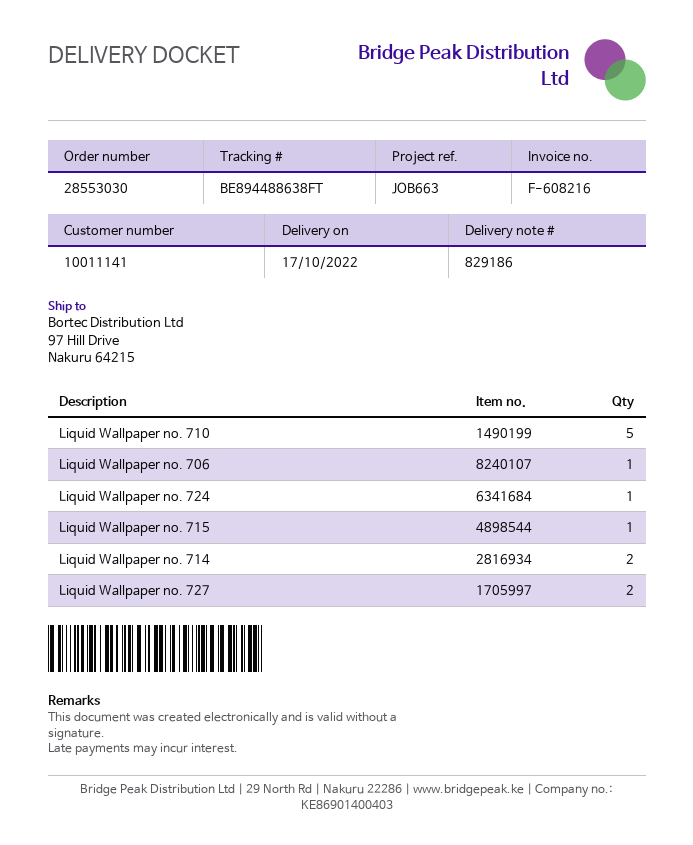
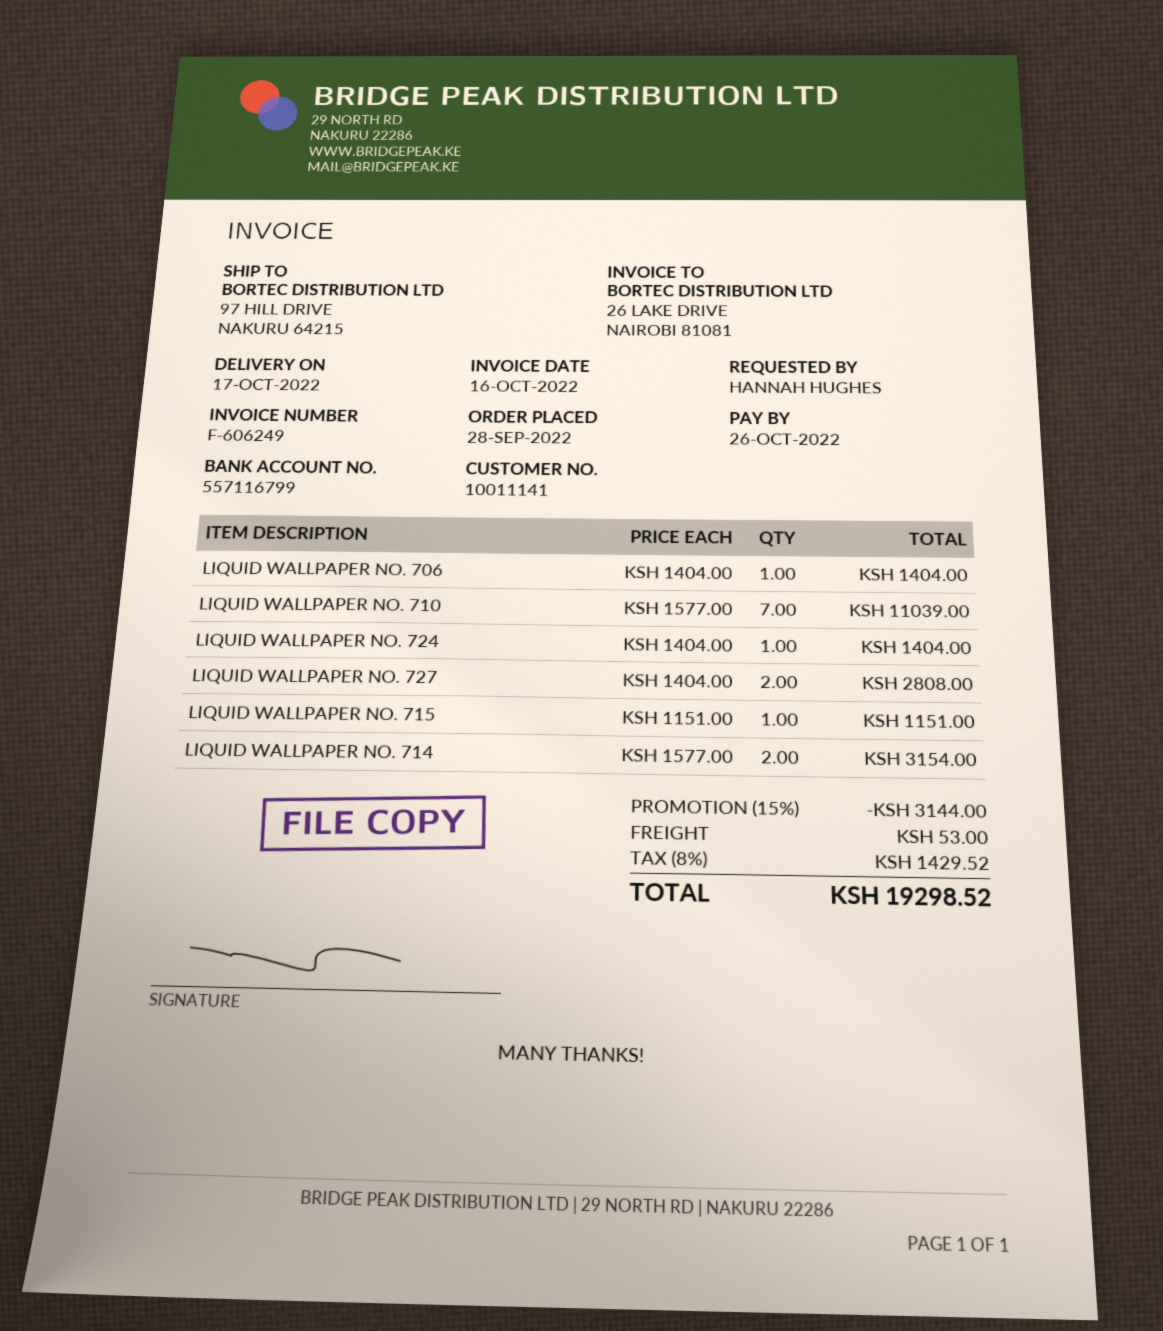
invoice number: F-608216 -> F-606249
Liquid Wallpaper no. 710: 5 -> 7

